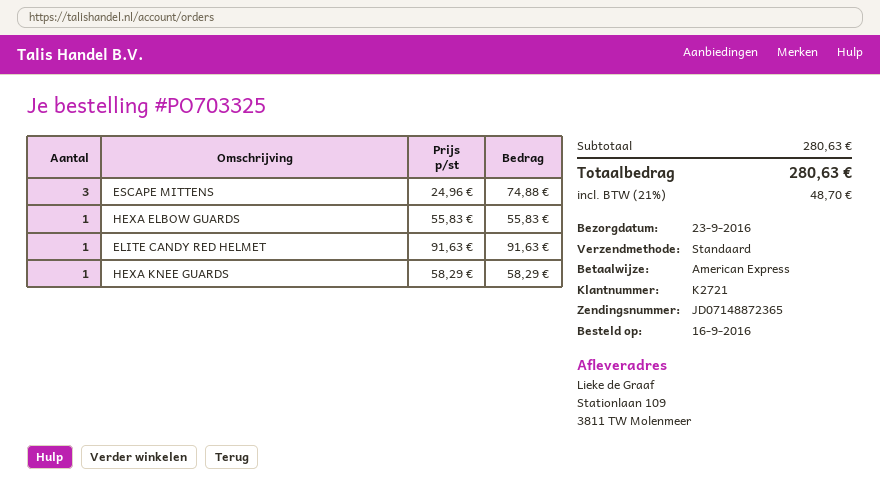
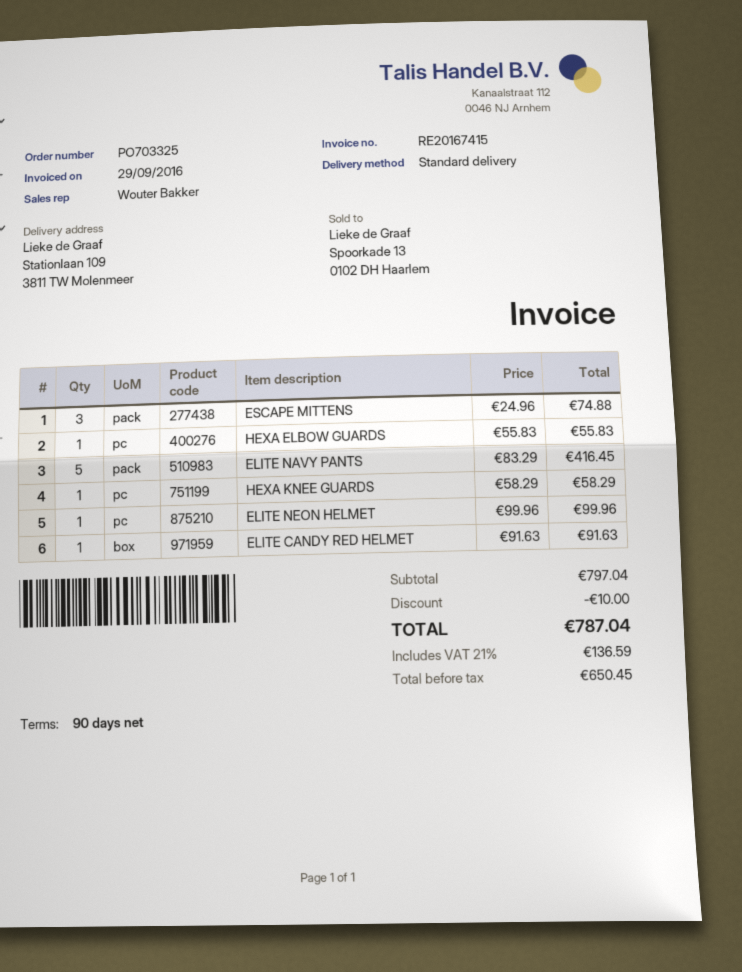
ELITE NAVY PANTS: none -> 5 x 83.29 = 416.45
ELITE NEON HELMET: none -> 1 x 99.96 = 99.96
subtotal: 280.63 -> 797.04
discount: none -> 10.00
tax: 21% = 48.70 -> 21% = 136.59
total: 280.63 -> 787.04

